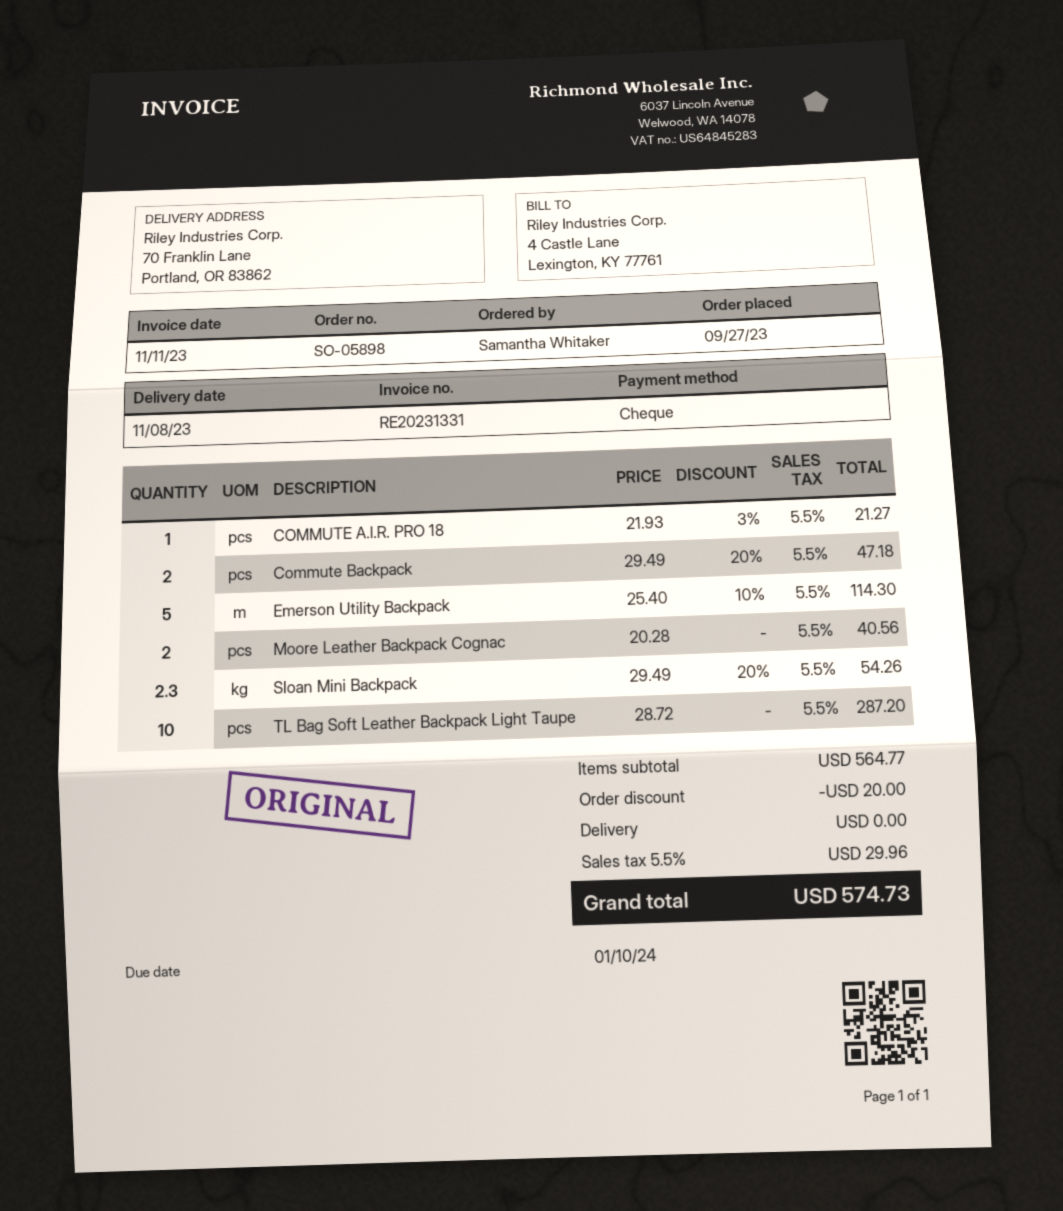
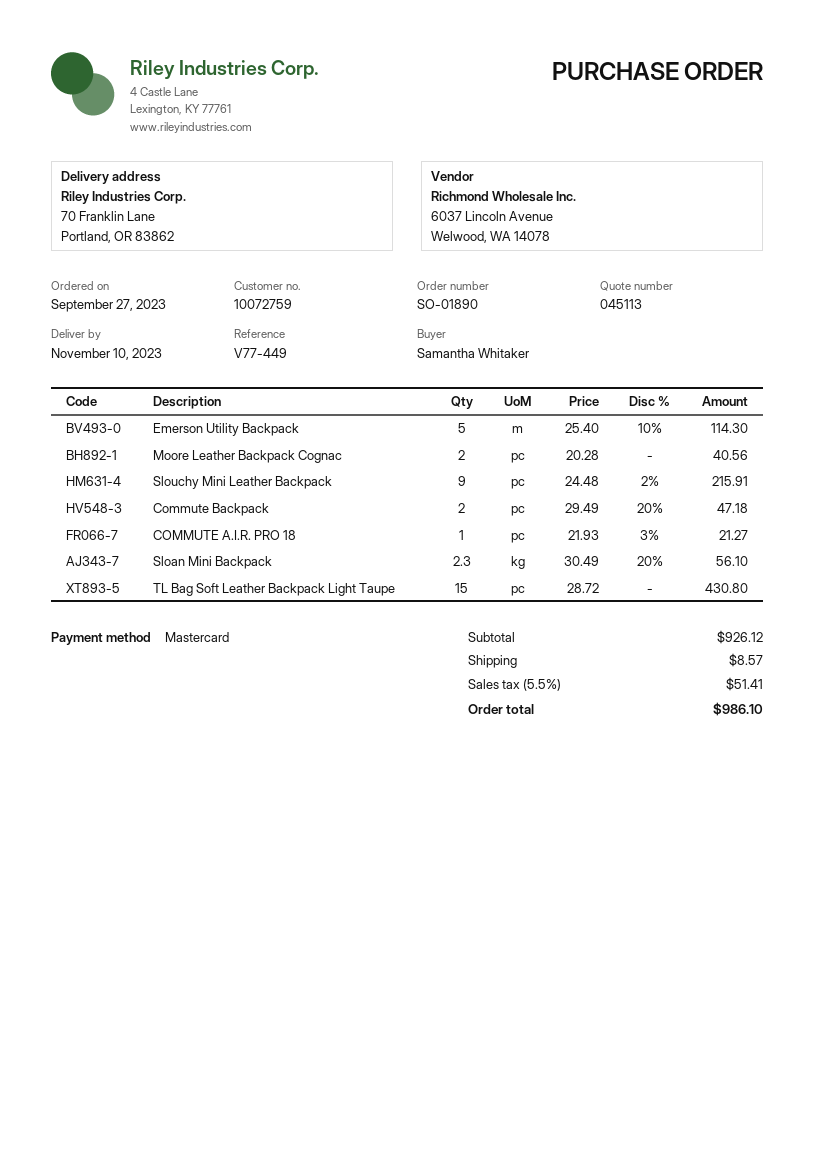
order number: SO-05898 -> SO-01890
delivery date: 2023-11-08 -> 2023-11-10
payment method: cheque -> Mastercard
Sloan Mini Backpack: 2.3 x 29.49 - 20% = 54.26 -> 2.3 x 30.49 - 20% = 56.10
TL Bag Soft Leather Backpack Light Taupe: 10 x 28.72 = 287.20 -> 15 x 28.72 = 430.80
Slouchy Mini Leather Backpack: none -> 9 x 24.48 - 2% = 215.91
subtotal: 564.77 -> 926.12
discount: 20.00 -> none
shipping: 0.00 -> 8.57
tax: 5.5% = 29.96 -> 5.5% = 51.41
total: 574.73 -> 986.10

